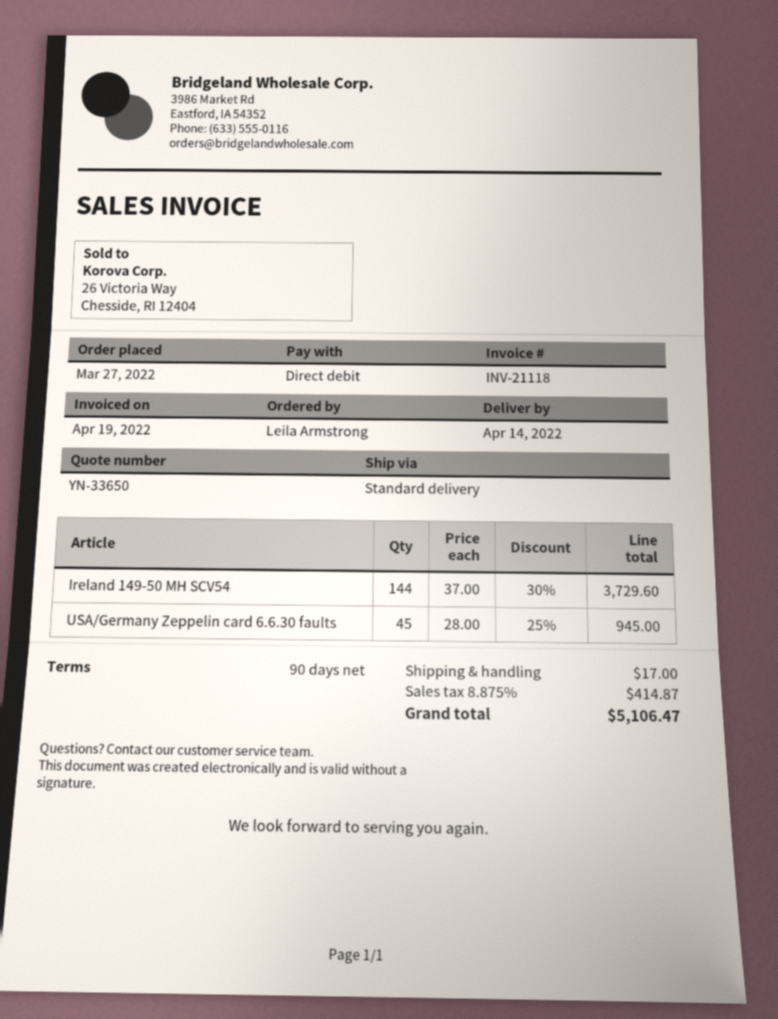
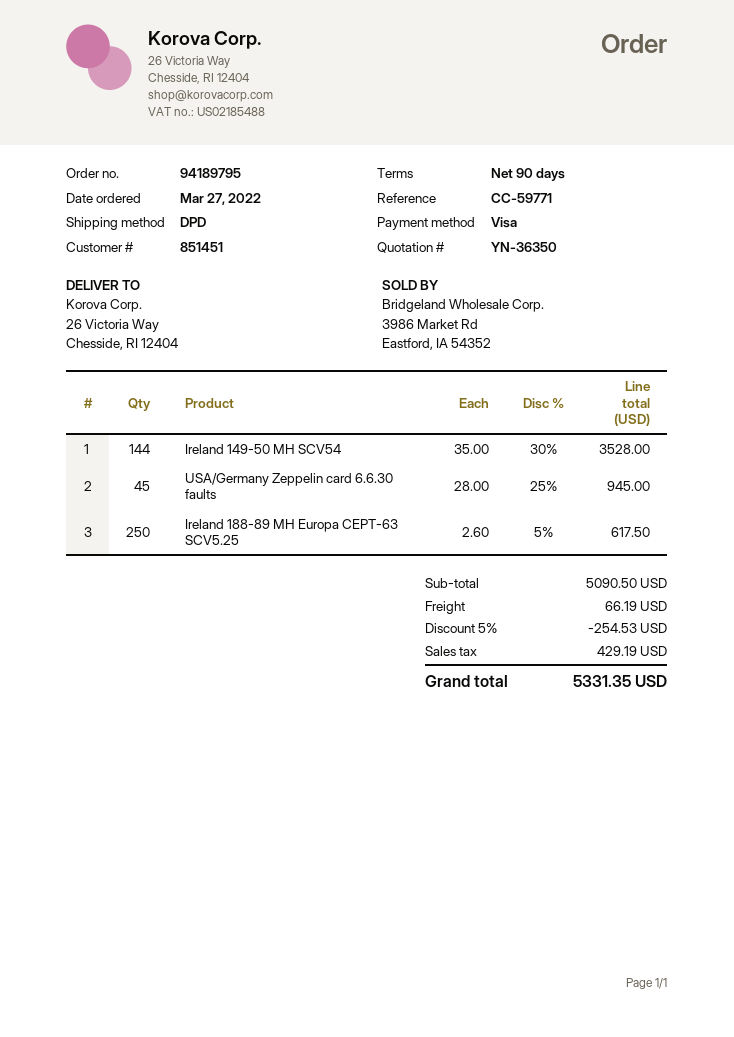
quote number: YN-33650 -> YN-36350
payment method: direct debit -> Visa
shipping method: standard -> DPD
Ireland 149-50 MH SCV54: 144 x 37.00 - 30% = 3729.60 -> 144 x 35.00 - 30% = 3528.00
Ireland 188-89 MH Europa CEPT-63 SCV5.25: none -> 250 x 2.60 - 5% = 617.50
discount: none -> 5% = 254.53
shipping: 17.00 -> 66.19
tax: 414.87 -> 429.19
total: 5106.47 -> 5331.35

